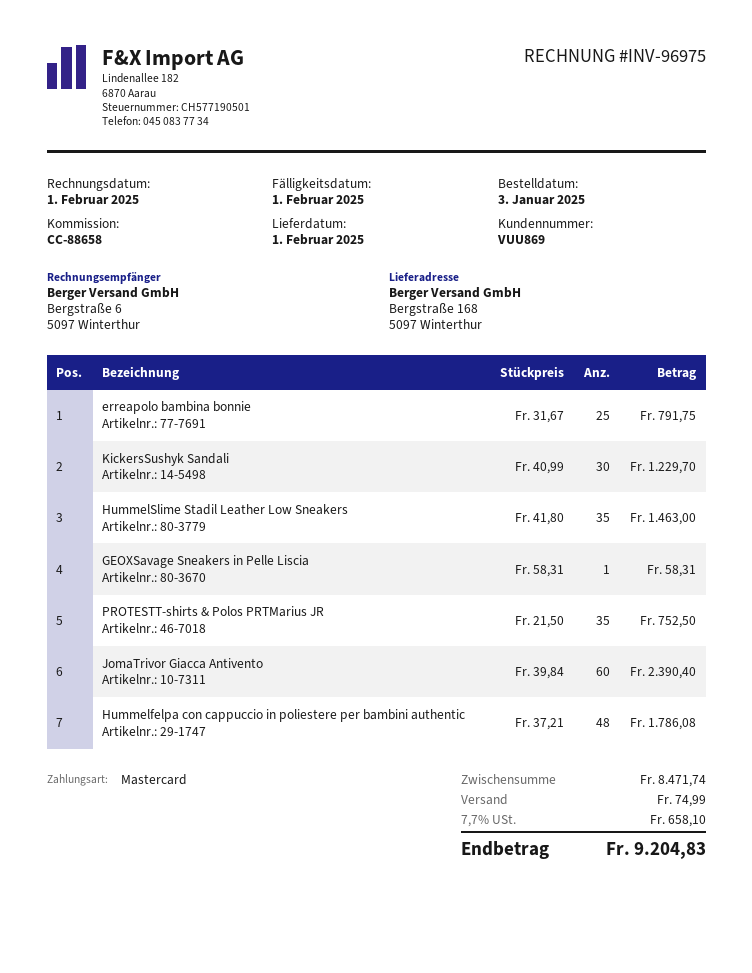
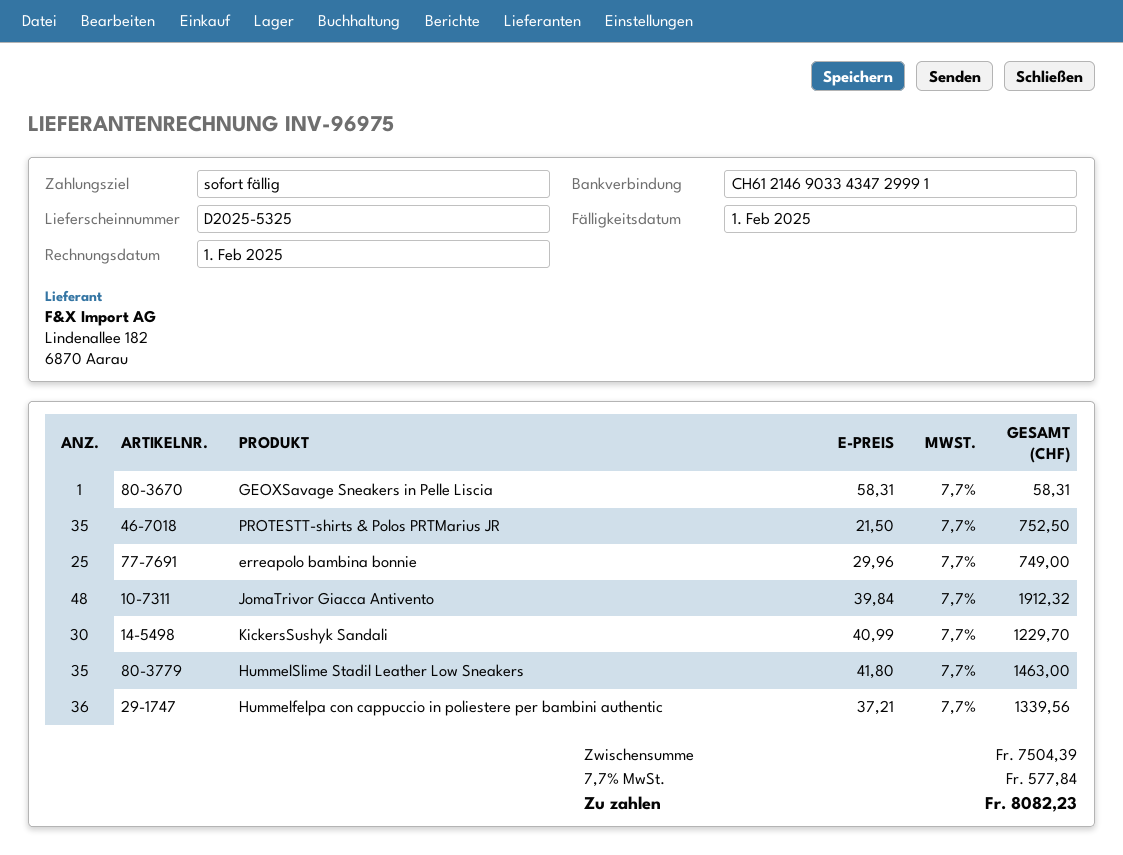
erreapolo bambina bonnie: 25 x 31.67 = 791.75 -> 25 x 29.96 = 749.00
JomaTrivor Giacca Antivento: 60 x 39.84 = 2390.40 -> 48 x 39.84 = 1912.32
Hummelfelpa con cappuccio in poliestere per bambini authentic: 48 x 37.21 = 1786.08 -> 36 x 37.21 = 1339.56
subtotal: 8471.74 -> 7504.39
shipping: 74.99 -> none
tax: 7.7% = 658.10 -> 7.7% = 577.84
total: 9204.83 -> 8082.23

